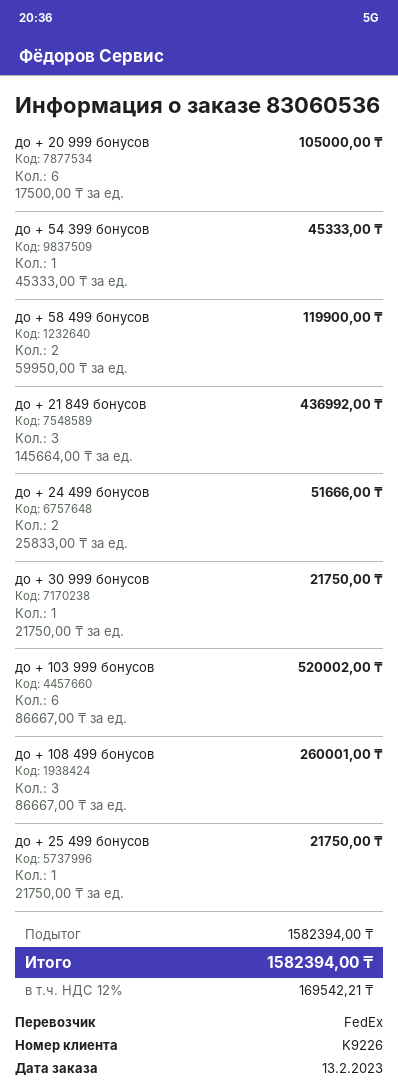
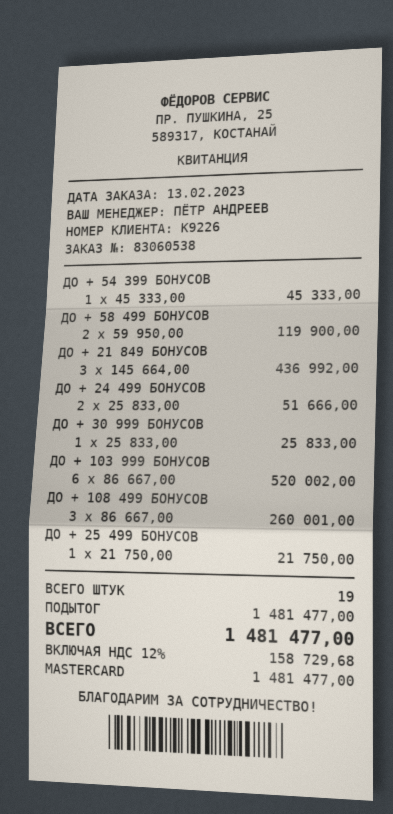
order number: 83060536 -> 83060538
до + 20 999 бонусов: 6 x 17500.00 = 105000.00 -> none
до + 30 999 бонусов: 1 x 21750.00 = 21750.00 -> 1 x 25833.00 = 25833.00
subtotal: 1582394.00 -> 1481477.00
tax: 12% = 169542.21 -> 12% = 158729.68
total: 1582394.00 -> 1481477.00

